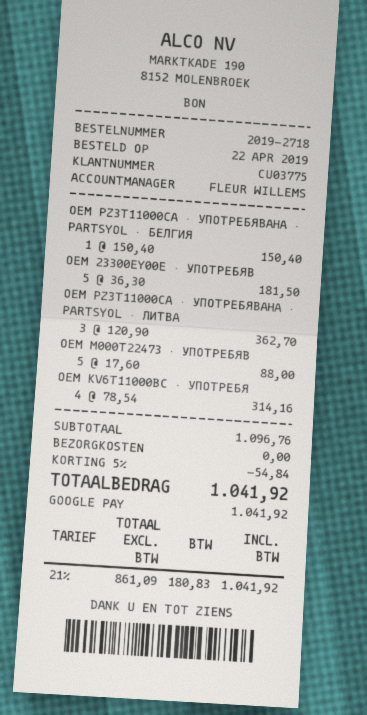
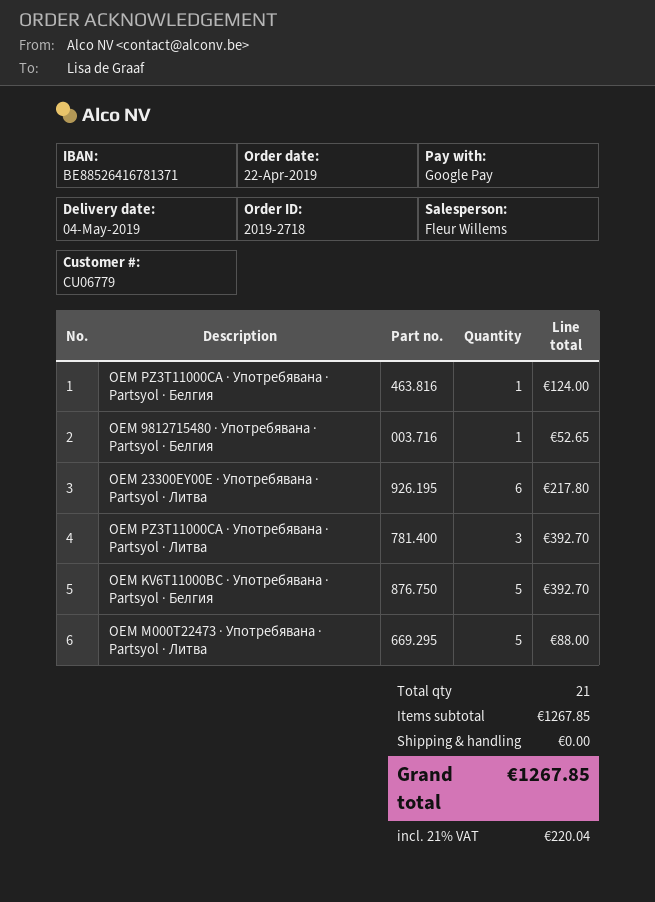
customer number: CU03775 -> CU06779
OEM PZ3T11000CA · УПОТРЕБЯВАНА · PARTSYOL · БЕЛГИЯ: 1 for 150.40 -> 1 for 124.00
OEM 23300EY00E · УПОТРЕБЯВ: 5 for 181.50 -> 6 for 217.80
OEM PZ3T11000CA · УПОТРЕБЯВАНА · PARTSYOL · ЛИТВА: 3 for 362.70 -> 3 for 392.70
OEM KV6T11000BC · УПОТРЕБЯ: 4 for 314.16 -> 5 for 392.70
OEM 9812715480 · Употребявана · Partsyol · Белгия: none -> 1 for 52.65
subtotal: 1096.76 -> 1267.85
discount: 5% = 54.84 -> none
tax: 21% = 180.83 -> 21% = 220.04
total: 1041.92 -> 1267.85

